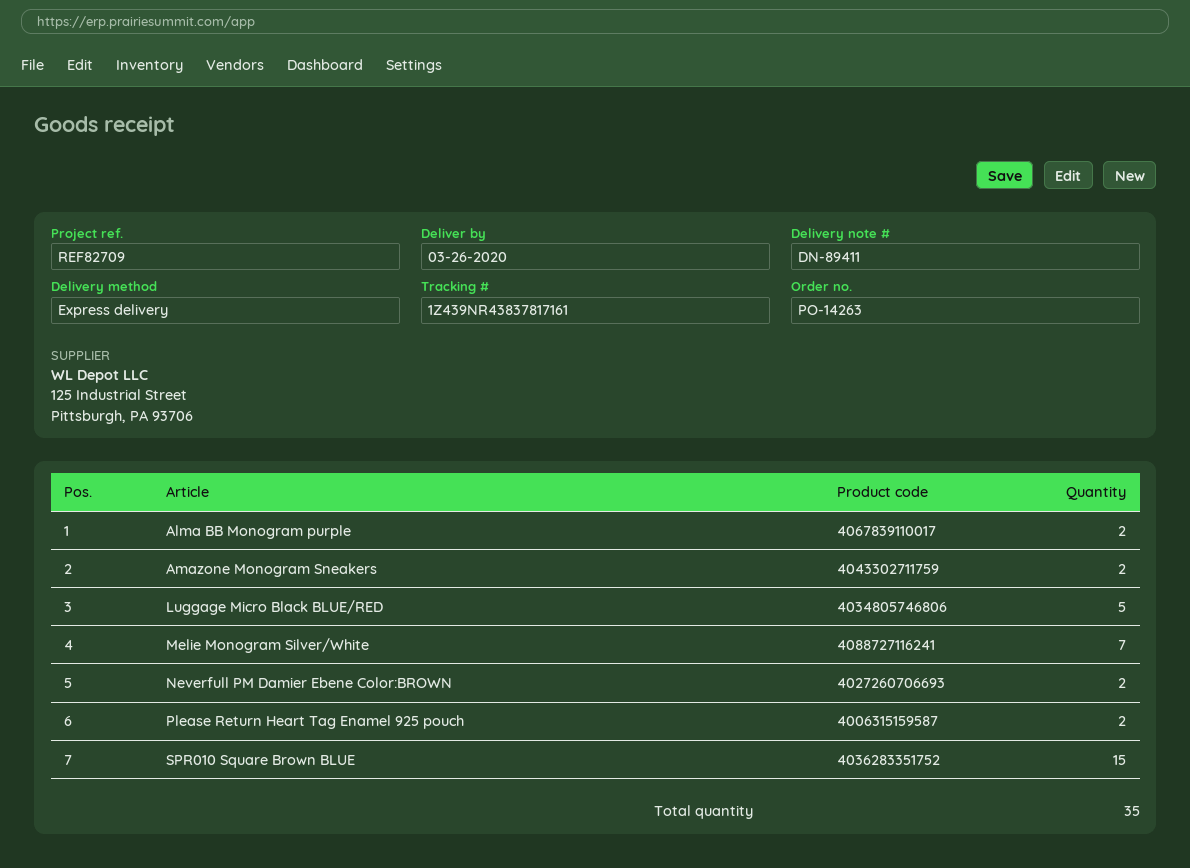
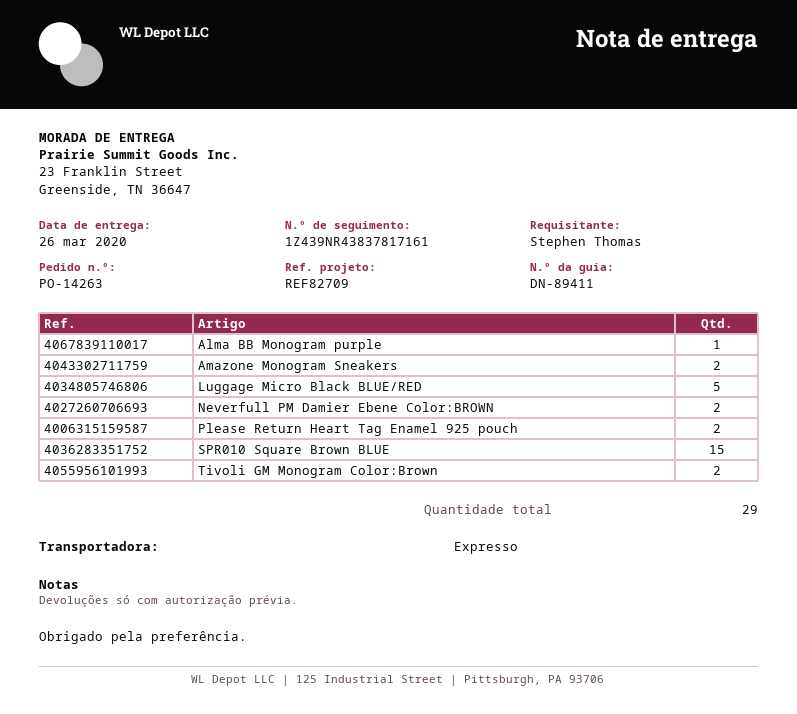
Alma BB Monogram purple: 2 -> 1
Melie Monogram Silver/White: 7 -> none
Tivoli GM Monogram Color:Brown: none -> 2
total quantity: 35 -> 29

